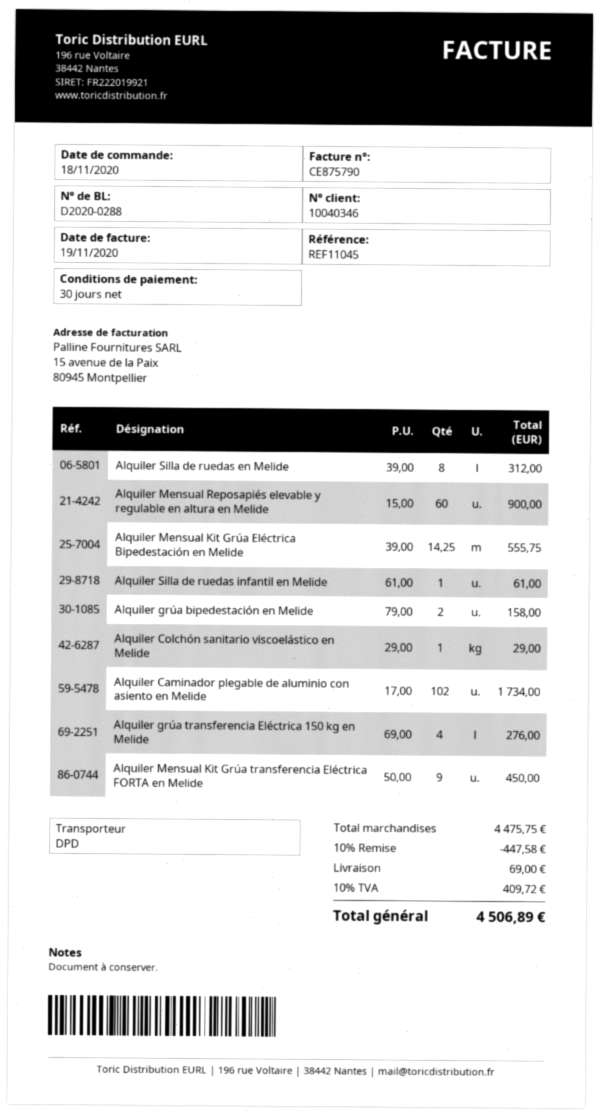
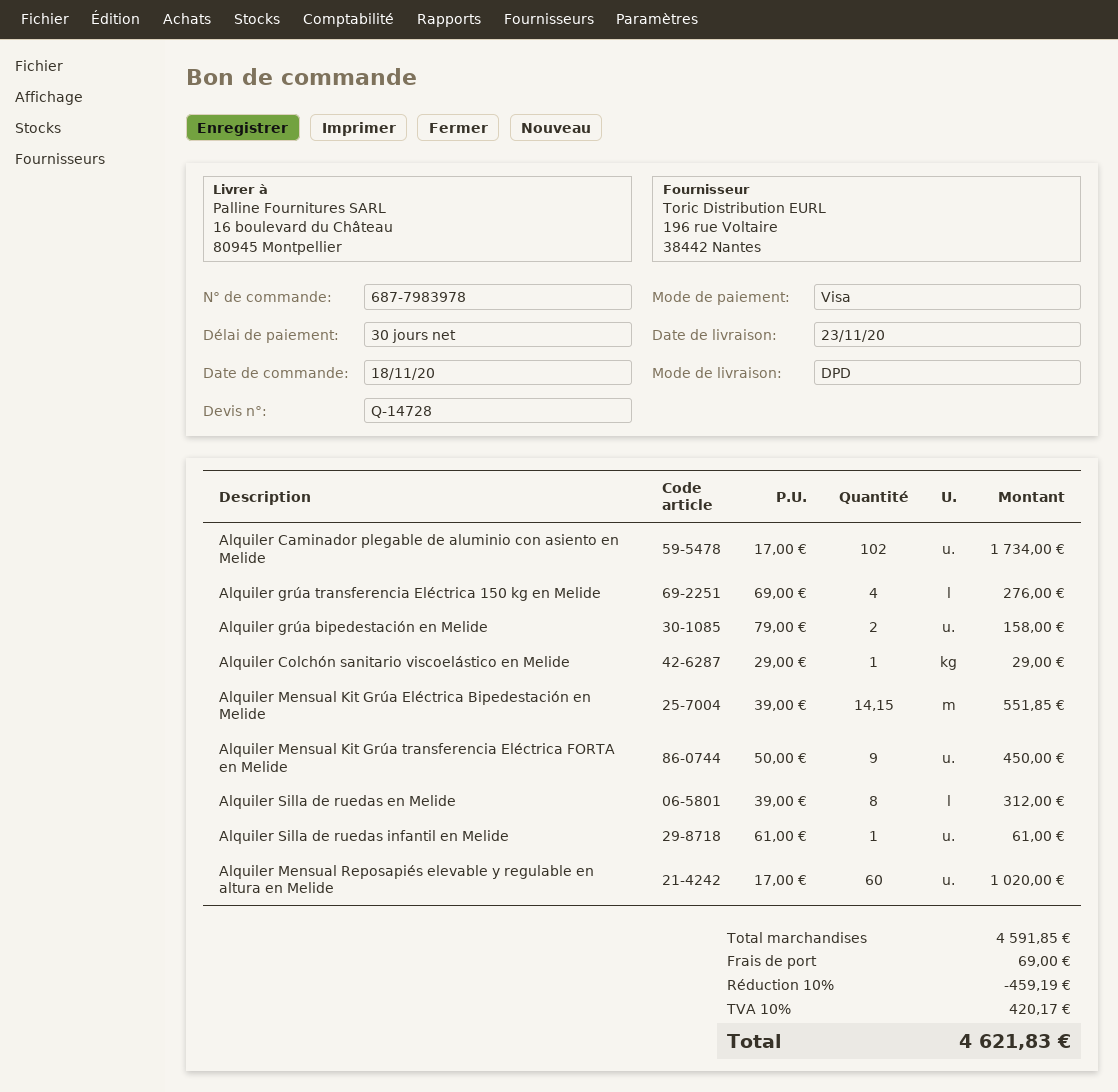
Alquiler Mensual Reposapiés elevable y regulable en altura en Melide: 60 x 15.00 = 900.00 -> 60 x 17.00 = 1020.00
Alquiler Mensual Kit Grúa Eléctrica Bipedestación en Melide: 14.25 x 39.00 = 555.75 -> 14.15 x 39.00 = 551.85
subtotal: 4475.75 -> 4591.85
discount: 10% = 447.58 -> 10% = 459.19
tax: 10% = 409.72 -> 10% = 420.17
total: 4506.89 -> 4621.83

